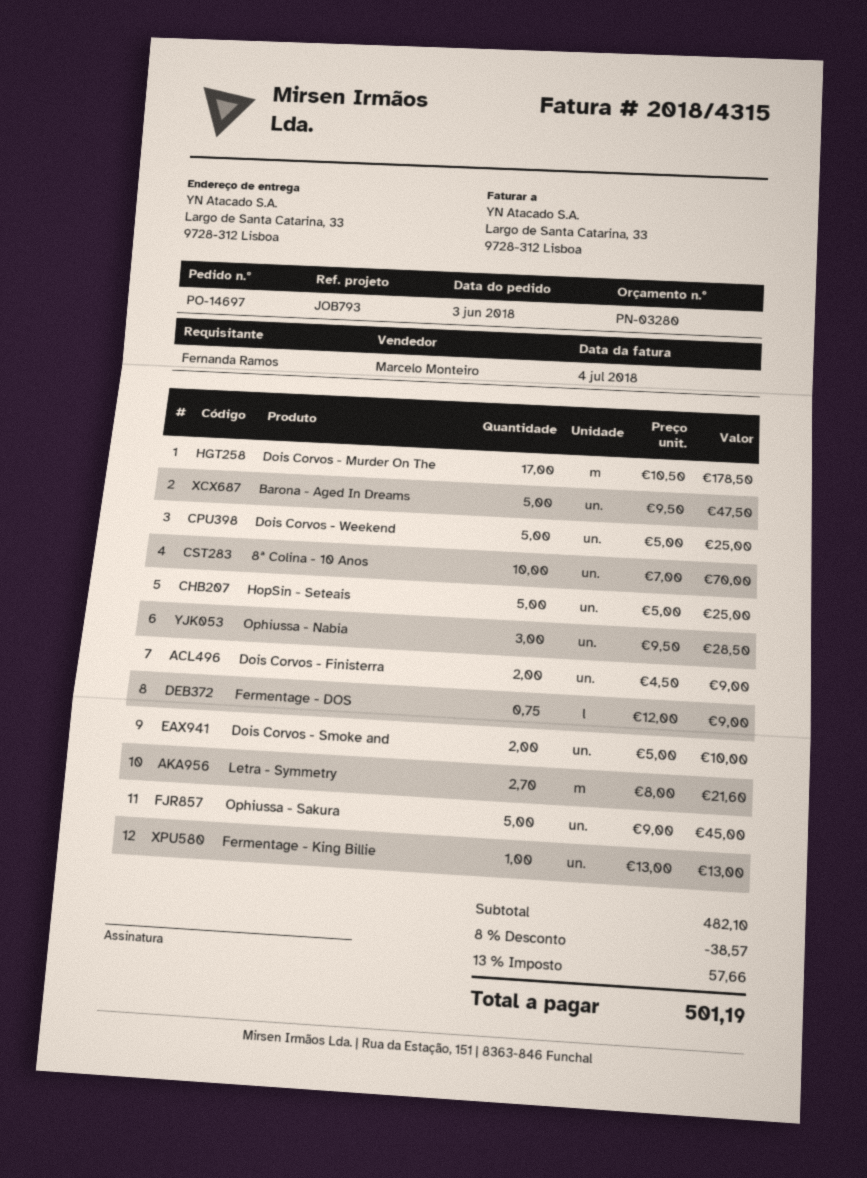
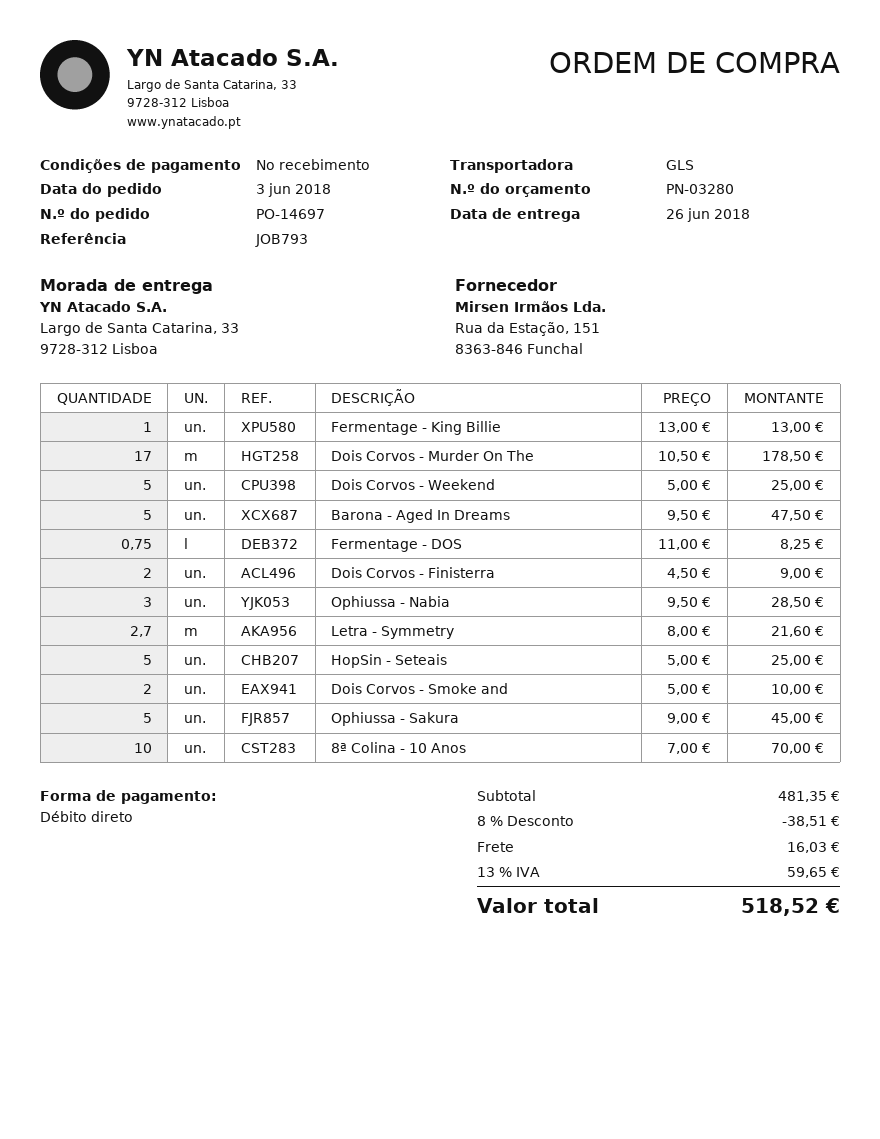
Fermentage - DOS: 0.75 x 12.00 = 9.00 -> 0.75 x 11.00 = 8.25
subtotal: 482.10 -> 481.35
discount: 8% = 38.57 -> 8% = 38.51
shipping: none -> 16.03
tax: 13% = 57.66 -> 13% = 59.65
total: 501.19 -> 518.52

